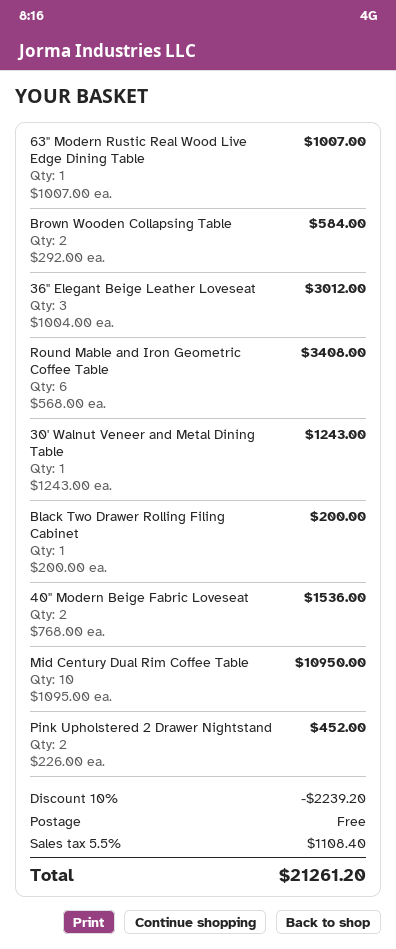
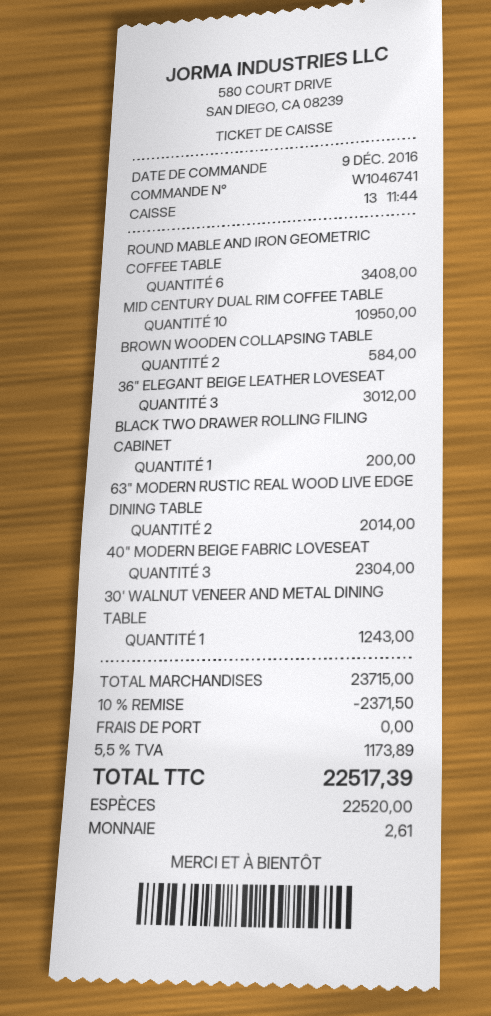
63" Modern Rustic Real Wood Live Edge Dining Table: 1 for 1007.00 -> 2 for 2014.00
40" Modern Beige Fabric Loveseat: 2 for 1536.00 -> 3 for 2304.00
Pink Upholstered 2 Drawer Nightstand: 2 for 452.00 -> none
discount: 10% = 2239.20 -> 10% = 2371.50
tax: 5.5% = 1108.40 -> 5.5% = 1173.89
total: 21261.20 -> 22517.39

